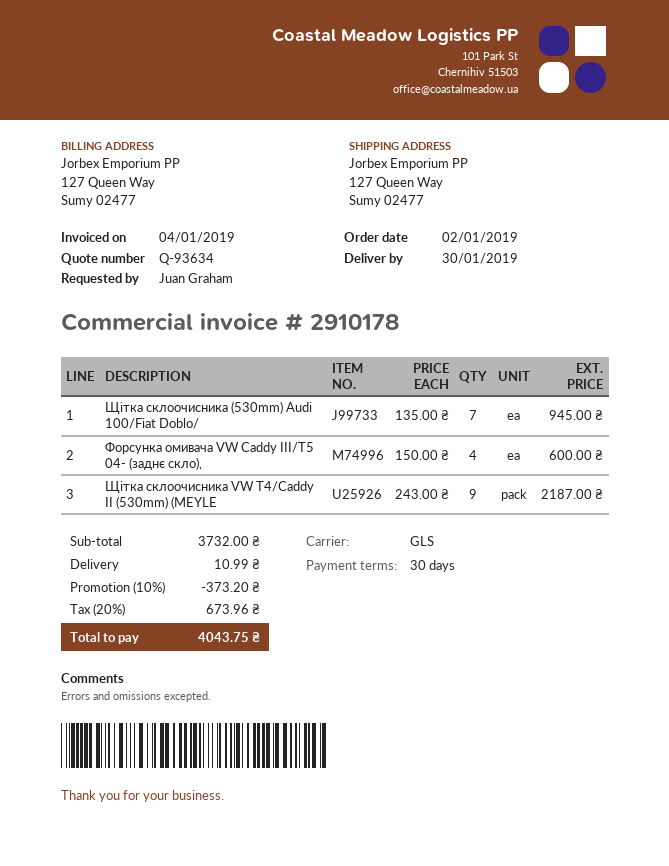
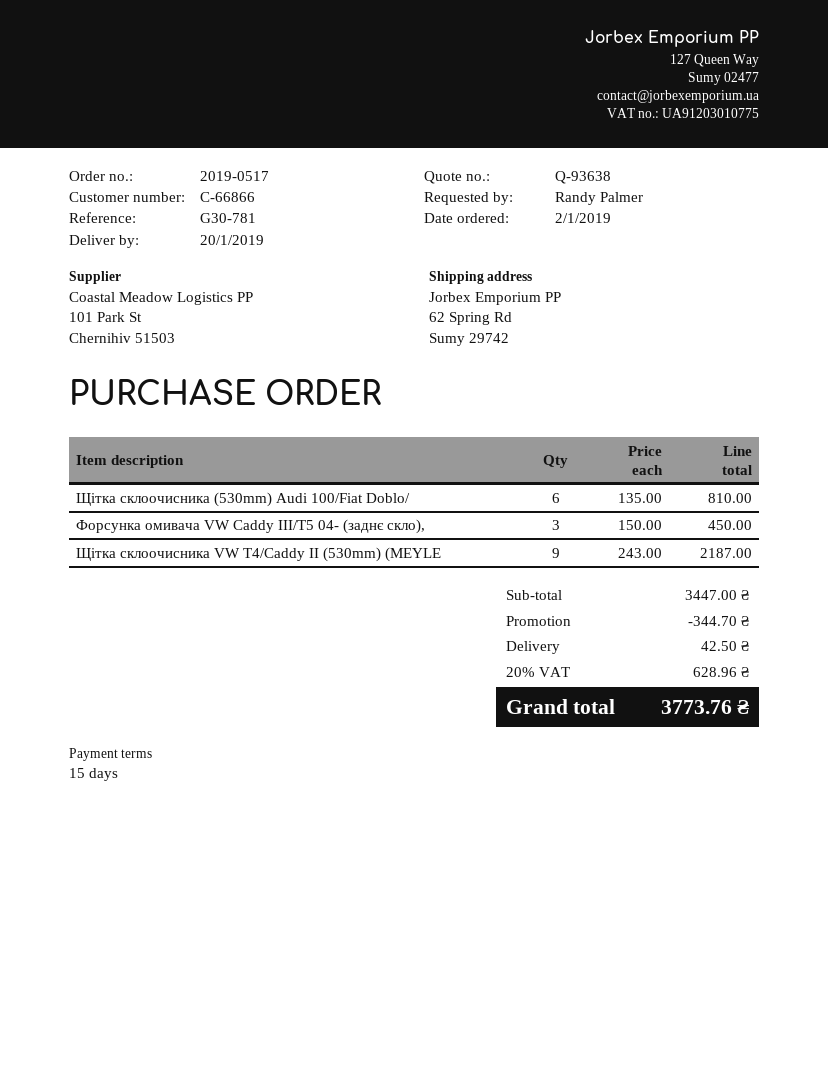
quote number: Q-93634 -> Q-93638
delivery date: 2019-01-30 -> 2019-01-20
payment terms: 30 days -> 15 days
ordered by: Juan Graham -> Randy Palmer
ship to: 127 Queen Way, Sumy 02477 -> 62 Spring Rd, Sumy 29742
Щітка склоочисника (530mm) Audi 100/Fiat Doblo/: 7 x 135.00 = 945.00 -> 6 x 135.00 = 810.00
Форсунка омивача VW Caddy III/T5 04- (заднє скло),: 4 x 150.00 = 600.00 -> 3 x 150.00 = 450.00
subtotal: 3732.00 -> 3447.00
discount: 373.20 -> 344.70
shipping: 10.99 -> 42.50
tax: 20% = 673.96 -> 20% = 628.96
total: 4043.75 -> 3773.76

